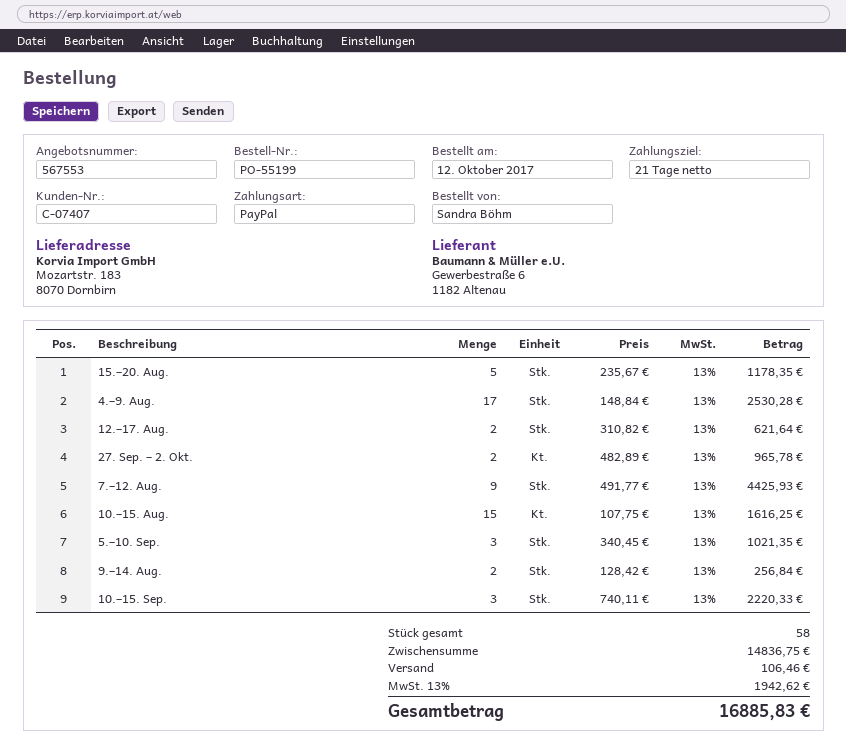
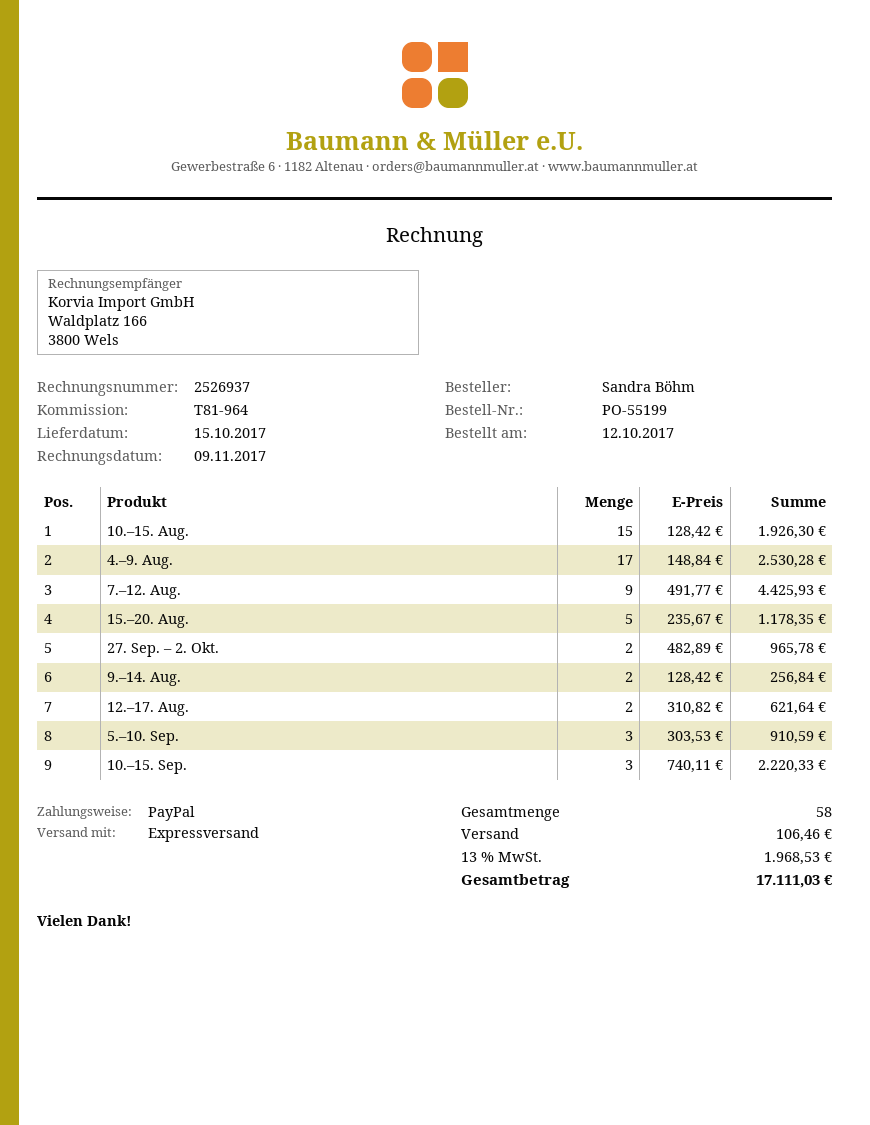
10.–15. Aug.: 15 x 107.75 = 1616.25 -> 15 x 128.42 = 1926.30
5.–10. Sep.: 3 x 340.45 = 1021.35 -> 3 x 303.53 = 910.59
tax: 13% = 1942.62 -> 13% = 1968.53
total: 16885.83 -> 17111.03

